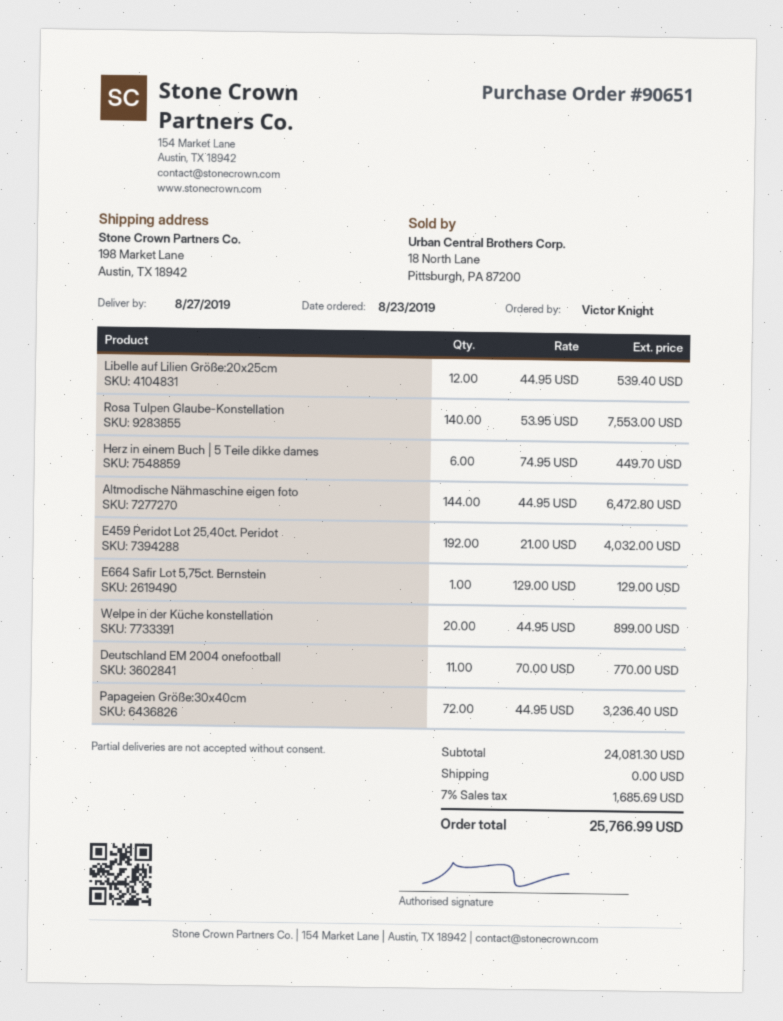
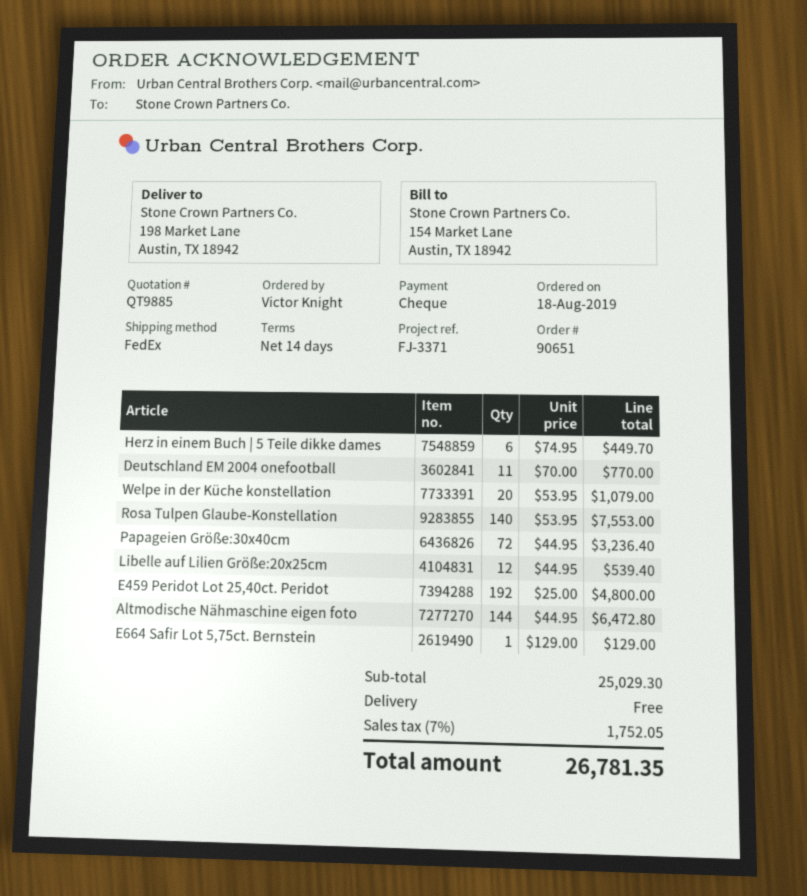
order date: 2019-08-23 -> 2019-08-18
E459 Peridot Lot 25,40ct. Peridot: 192 x 21.00 = 4032.00 -> 192 x 25.00 = 4800.00
Welpe in der Küche konstellation: 20 x 44.95 = 899.00 -> 20 x 53.95 = 1079.00
subtotal: 24081.30 -> 25029.30
tax: 7% = 1685.69 -> 7% = 1752.05
total: 25766.99 -> 26781.35

